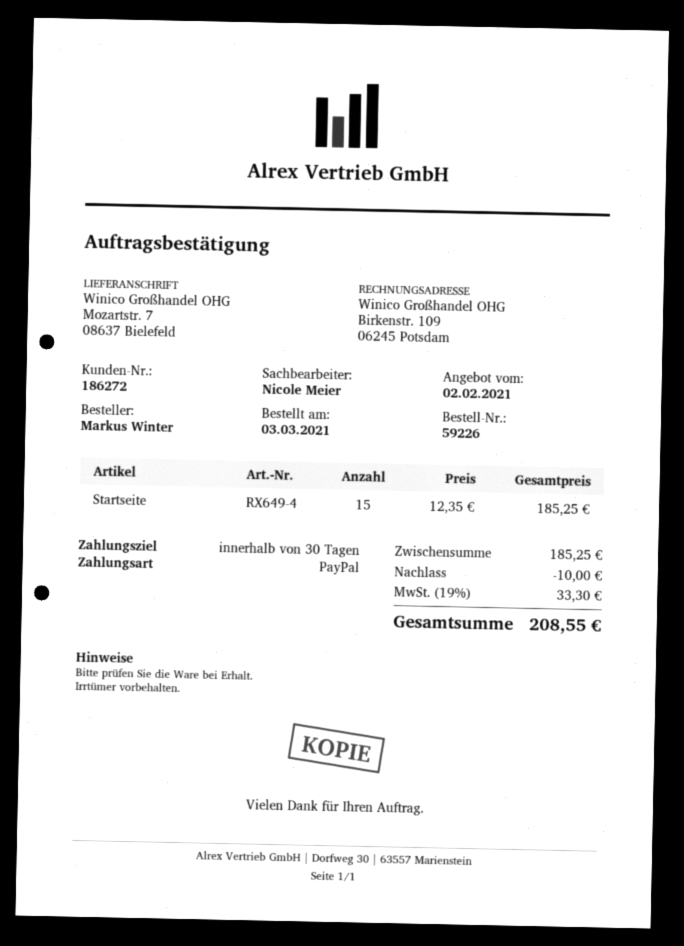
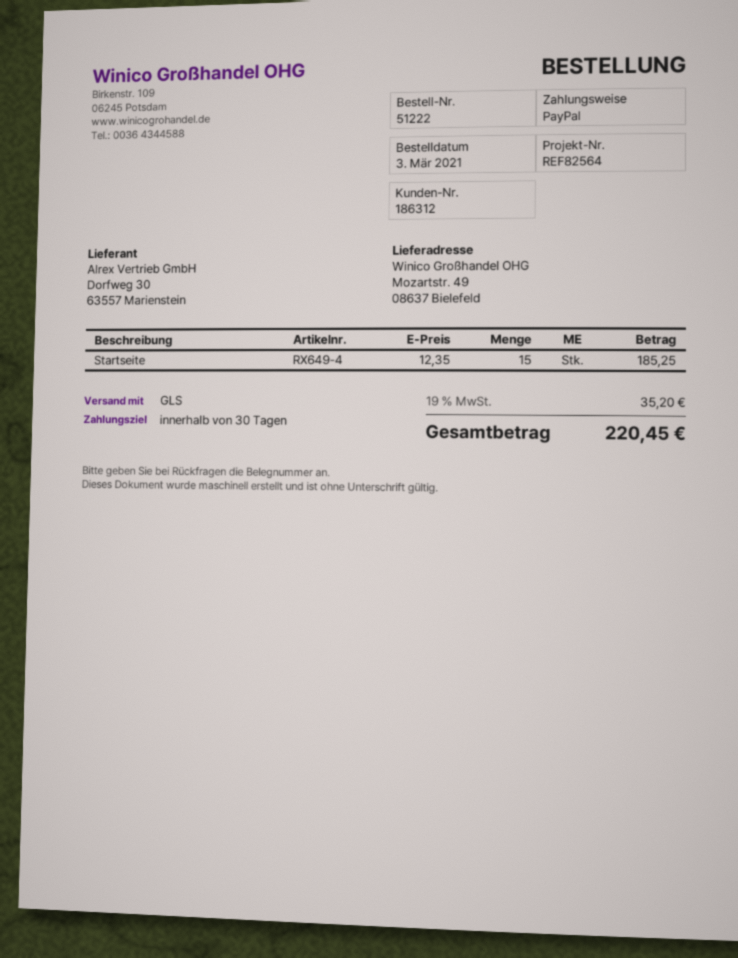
order number: 59226 -> 51222
customer number: 186272 -> 186312
ship to: Mozartstr. 7, 08637 Bielefeld -> Mozartstr. 49, 08637 Bielefeld
discount: 10.00 -> none
tax: 19% = 33.30 -> 19% = 35.20
total: 208.55 -> 220.45

